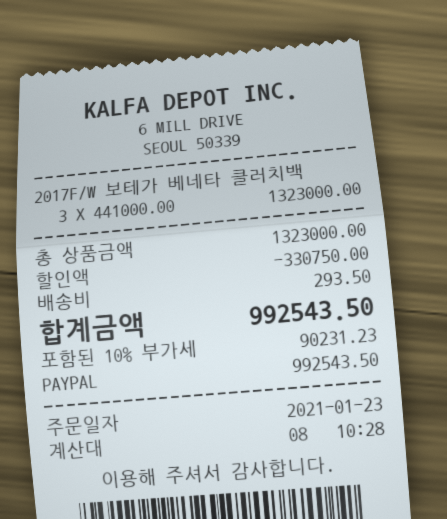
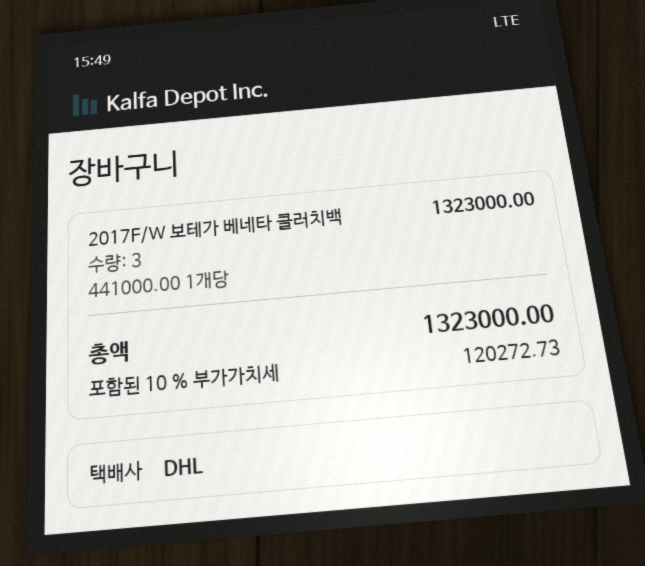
discount: 330750.00 -> none
shipping: 293.50 -> none
tax: 10% = 90231.23 -> 10% = 120272.73
total: 992543.50 -> 1323000.00

